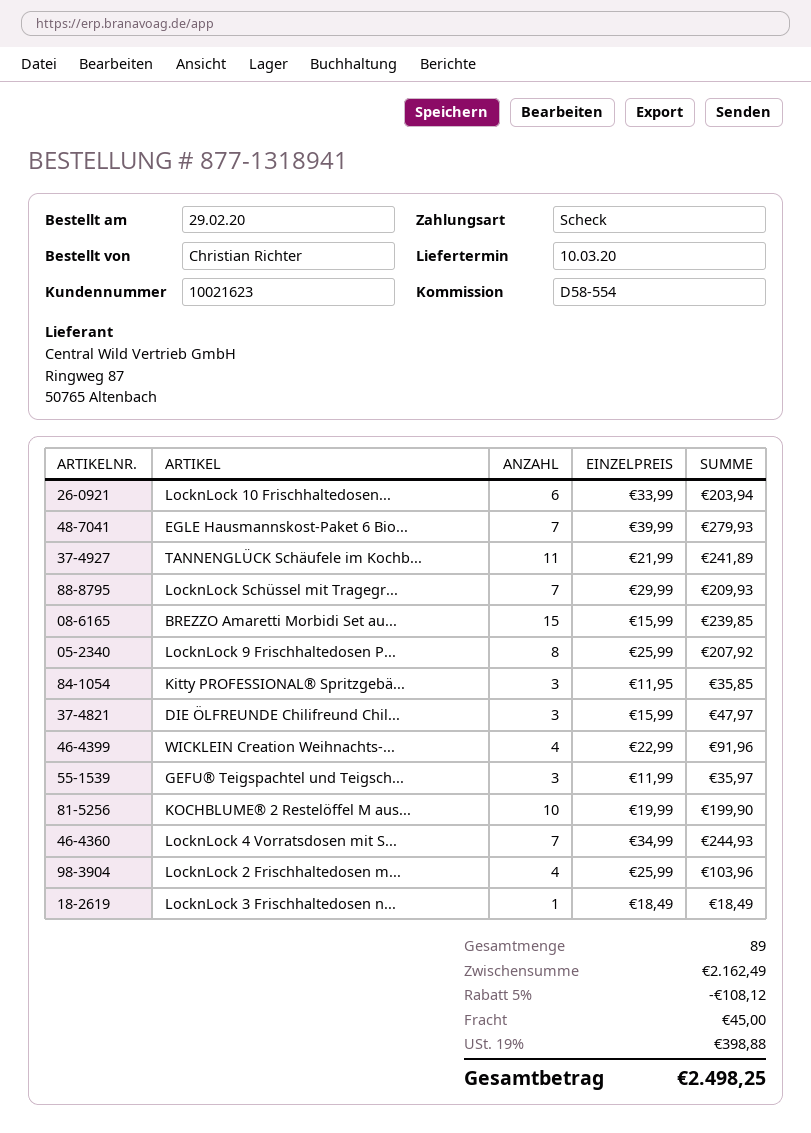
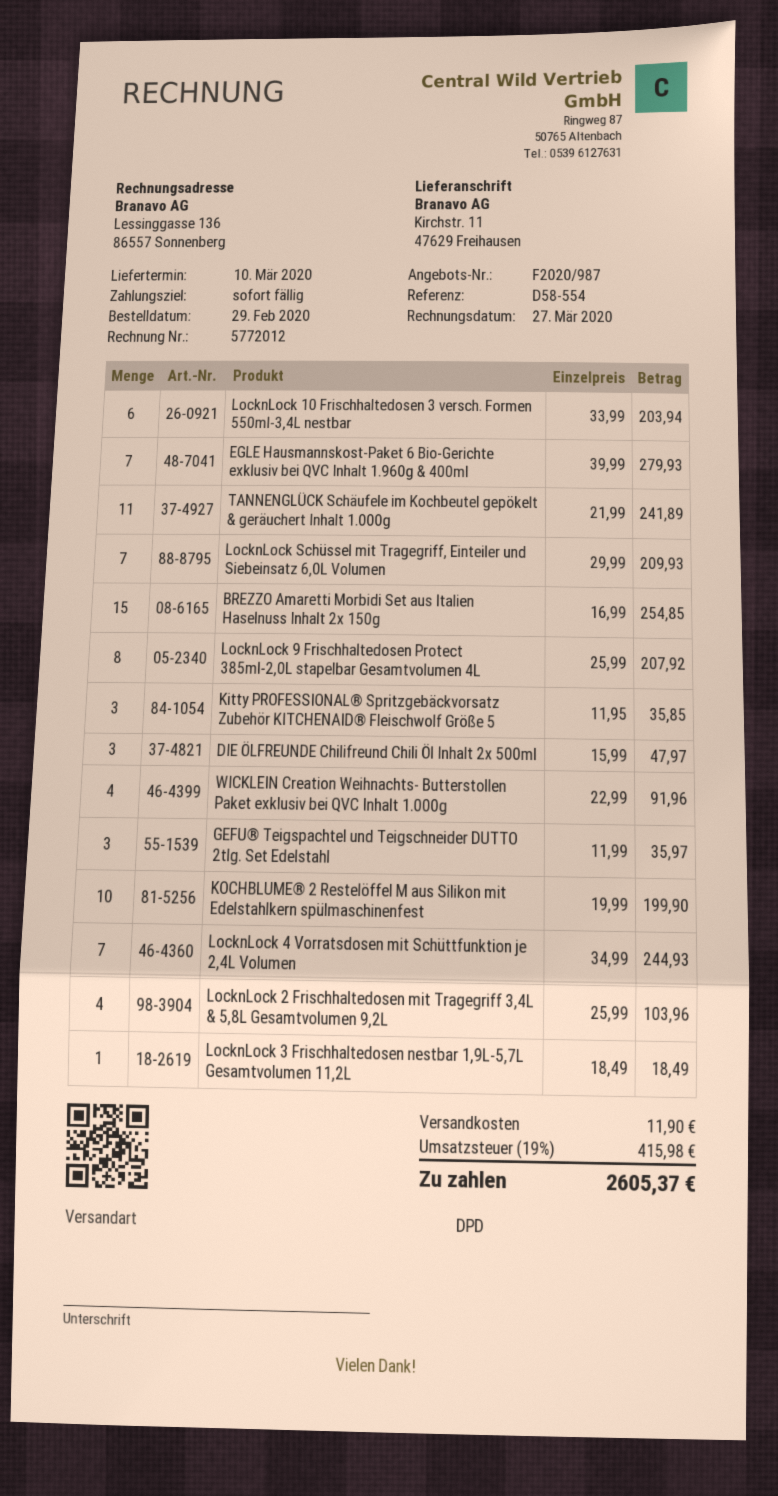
BREZZO Amaretti Morbidi Set au...: 15 x 15.99 = 239.85 -> 15 x 16.99 = 254.85
discount: 5% = 108.12 -> none
shipping: 45.00 -> 11.90
tax: 19% = 398.88 -> 19% = 415.98
total: 2498.25 -> 2605.37

